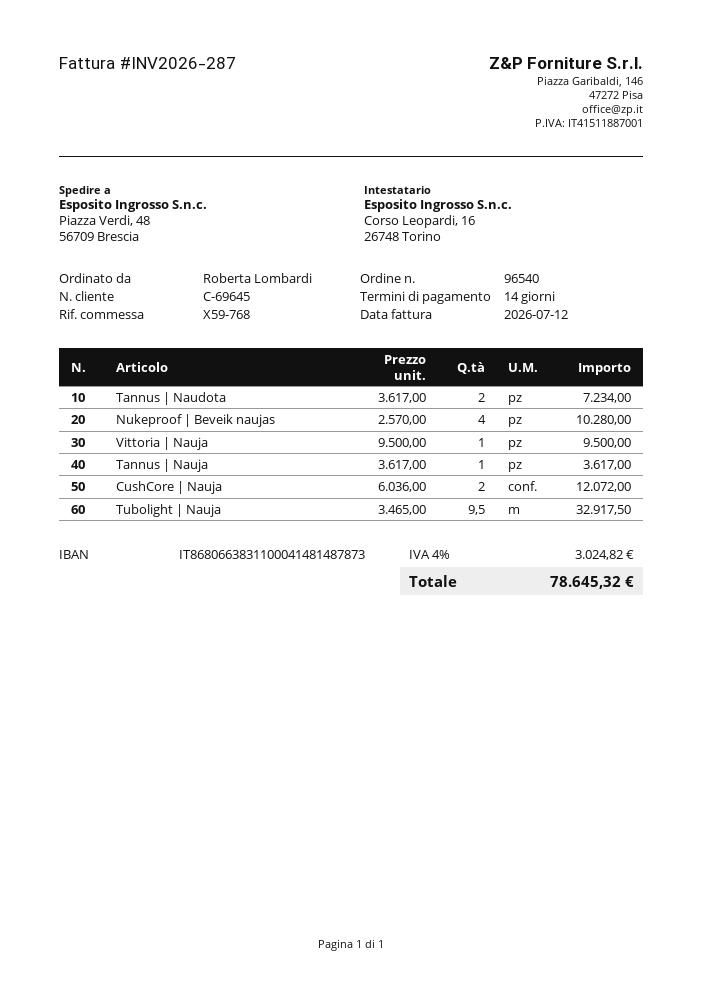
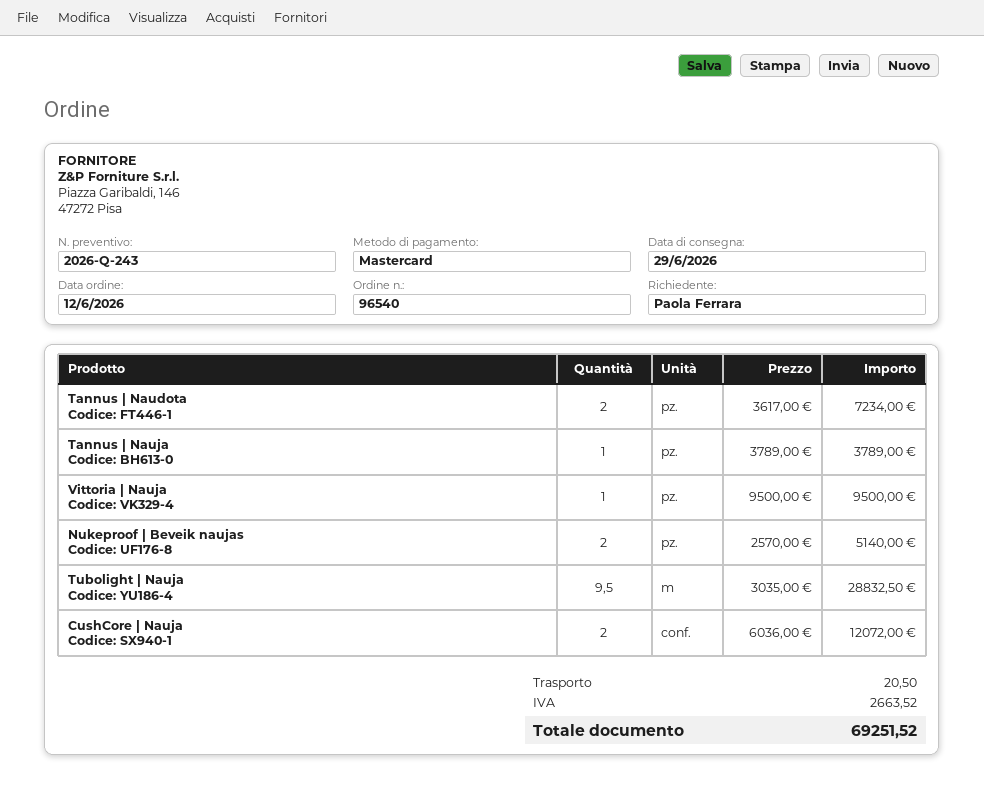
ordered by: Roberta Lombardi -> Paola Ferrara
Nukeproof | Beveik naujas: 4 x 2570.00 = 10280.00 -> 2 x 2570.00 = 5140.00
Tannus | Nauja: 1 x 3617.00 = 3617.00 -> 1 x 3789.00 = 3789.00
Tubolight | Nauja: 9.5 x 3465.00 = 32917.50 -> 9.5 x 3035.00 = 28832.50
shipping: none -> 20.50
tax: 3024.82 -> 2663.52
total: 78645.32 -> 69251.52

